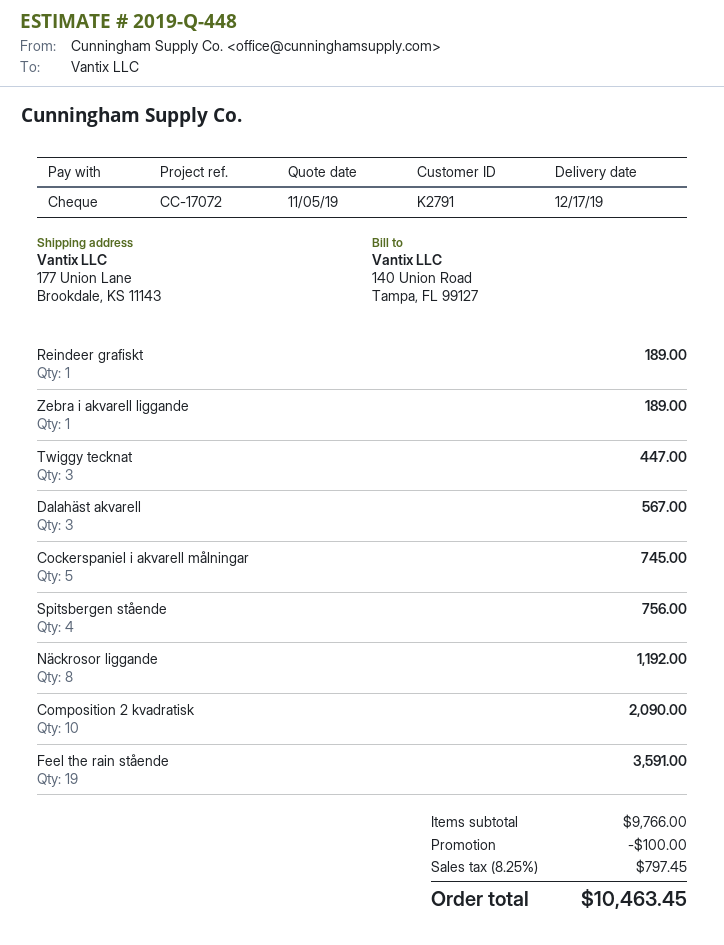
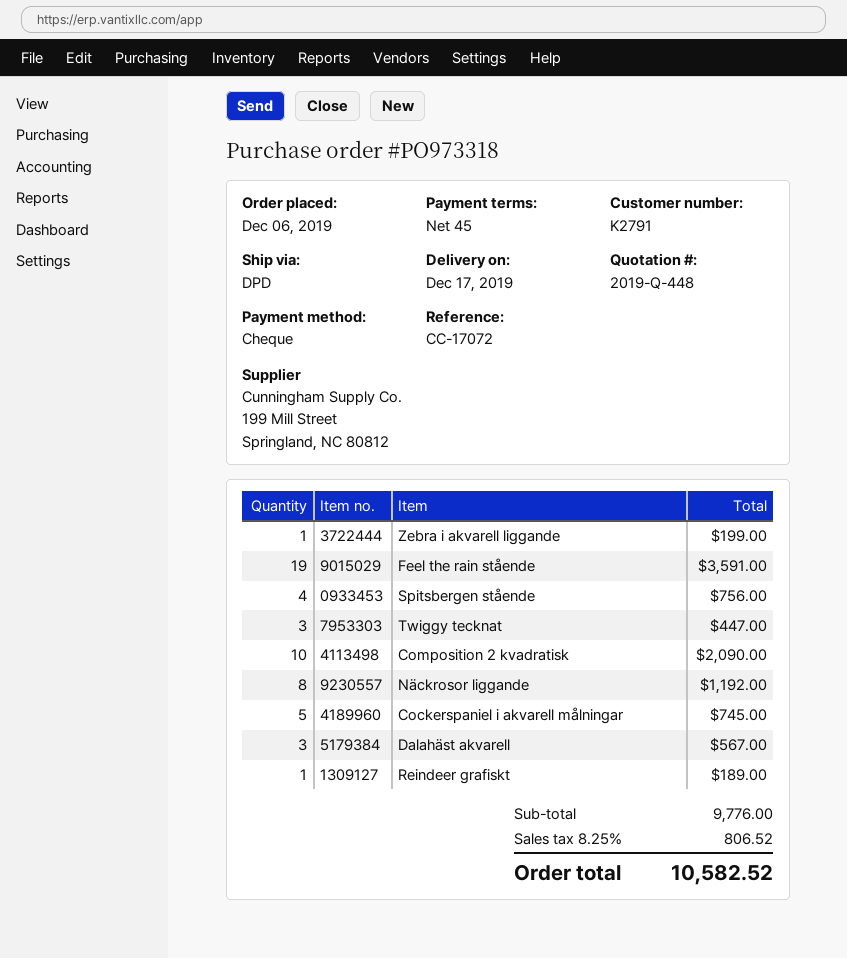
Zebra i akvarell liggande: 1 for 189.00 -> 1 for 199.00
subtotal: 9766.00 -> 9776.00
discount: 100.00 -> none
tax: 8.25% = 797.45 -> 8.25% = 806.52
total: 10463.45 -> 10582.52

